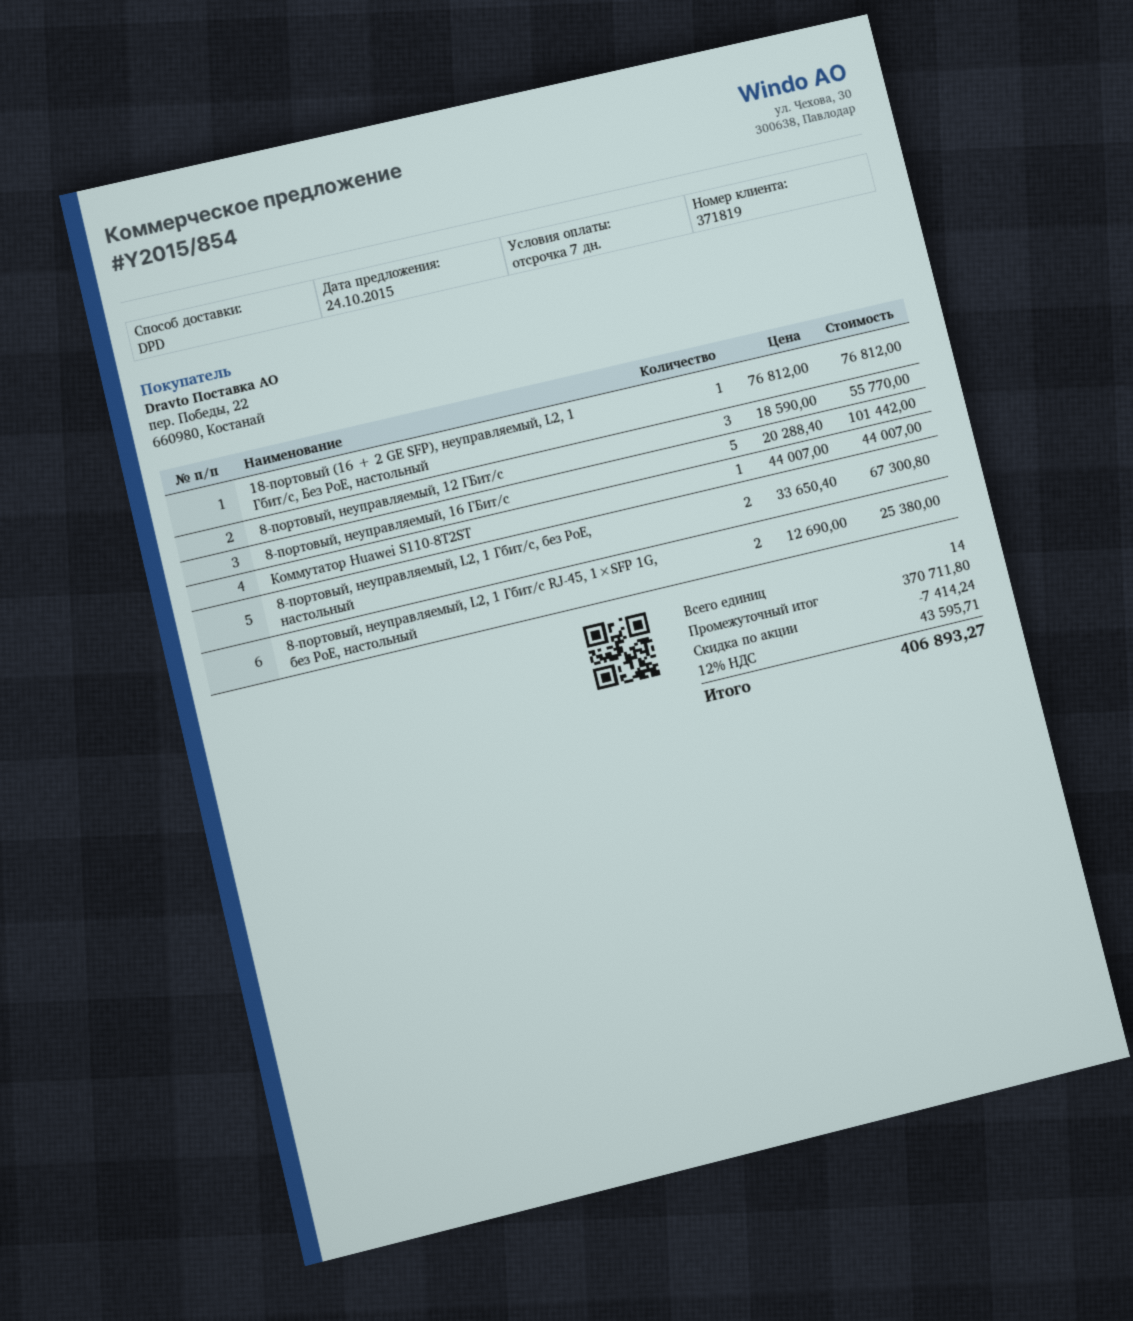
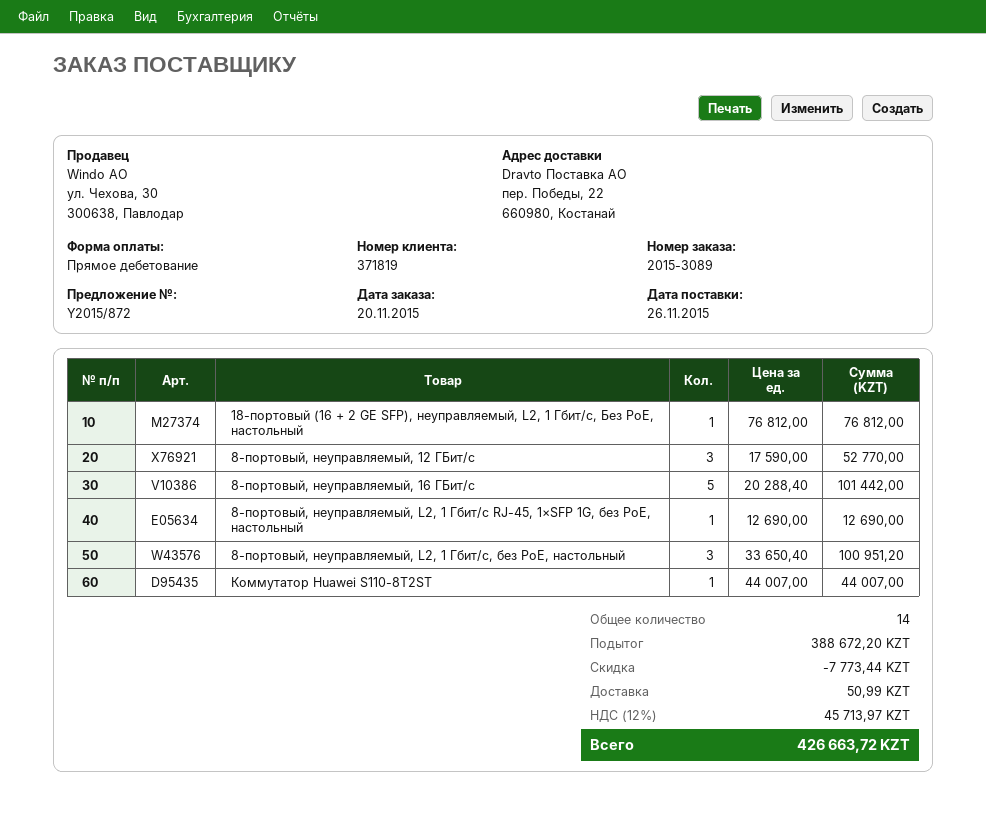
quote number: Y2015/854 -> Y2015/872
8-портовый, неуправляемый, 12 ГБит/с: 3 x 18590.00 = 55770.00 -> 3 x 17590.00 = 52770.00
8-портовый, неуправляемый, L2, 1 Гбит/с, без PoE, настольный: 2 x 33650.40 = 67300.80 -> 3 x 33650.40 = 100951.20
8-портовый, неуправляемый, L2, 1 Гбит/с RJ-45, 1×SFP 1G, без PoE, настольный: 2 x 12690.00 = 25380.00 -> 1 x 12690.00 = 12690.00
subtotal: 370711.80 -> 388672.20
discount: 7414.24 -> 7773.44
shipping: none -> 50.99
tax: 12% = 43595.71 -> 12% = 45713.97
total: 406893.27 -> 426663.72

